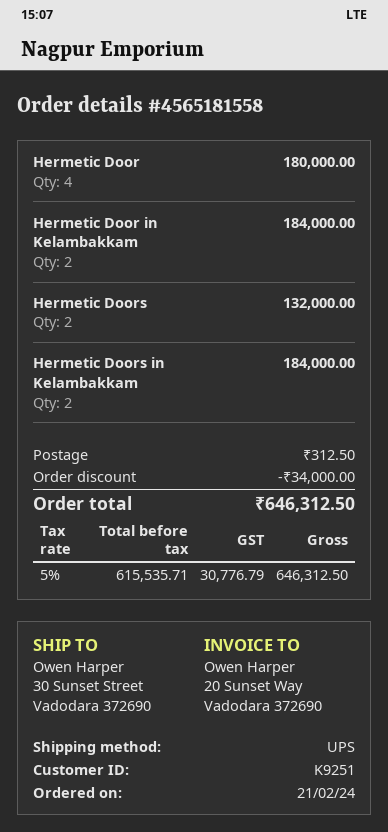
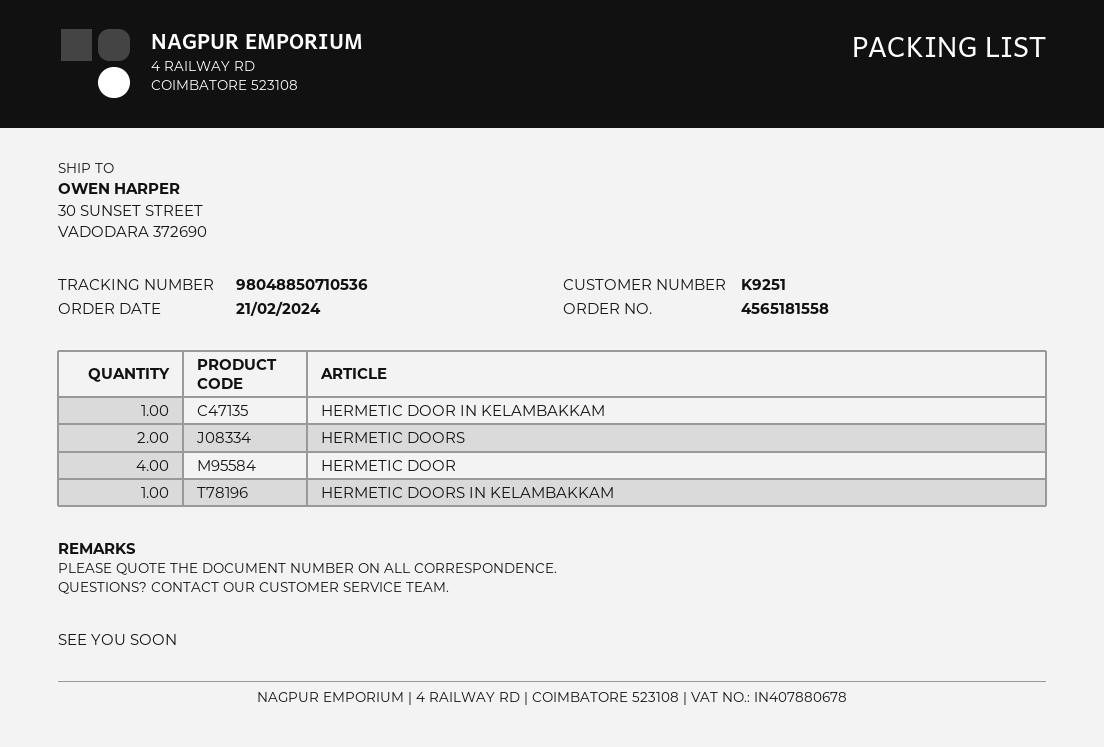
Hermetic Door in Kelambakkam: 2 -> 1
Hermetic Doors in Kelambakkam: 2 -> 1

